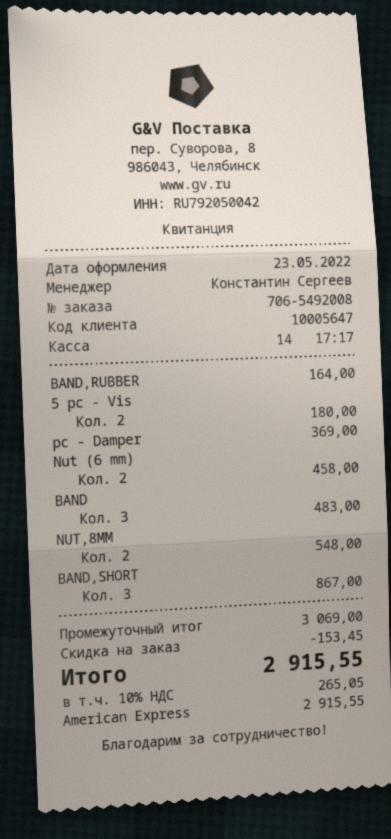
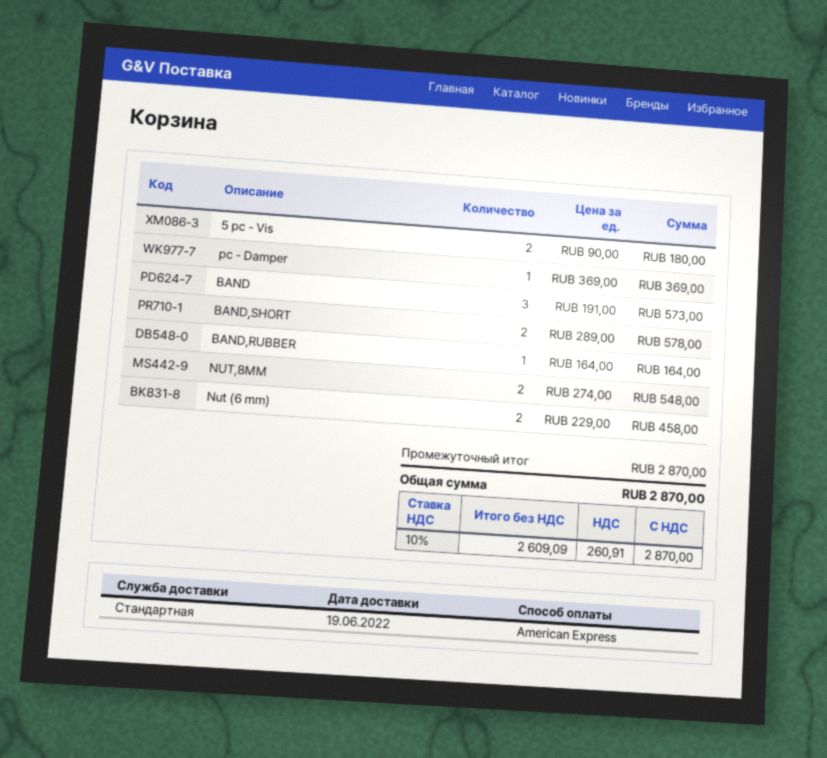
BAND: 3 for 483.00 -> 3 for 573.00
BAND,SHORT: 3 for 867.00 -> 2 for 578.00
subtotal: 3069.00 -> 2870.00
discount: 153.45 -> none
tax: 10% = 265.05 -> 10% = 260.91
total: 2915.55 -> 2870.00

